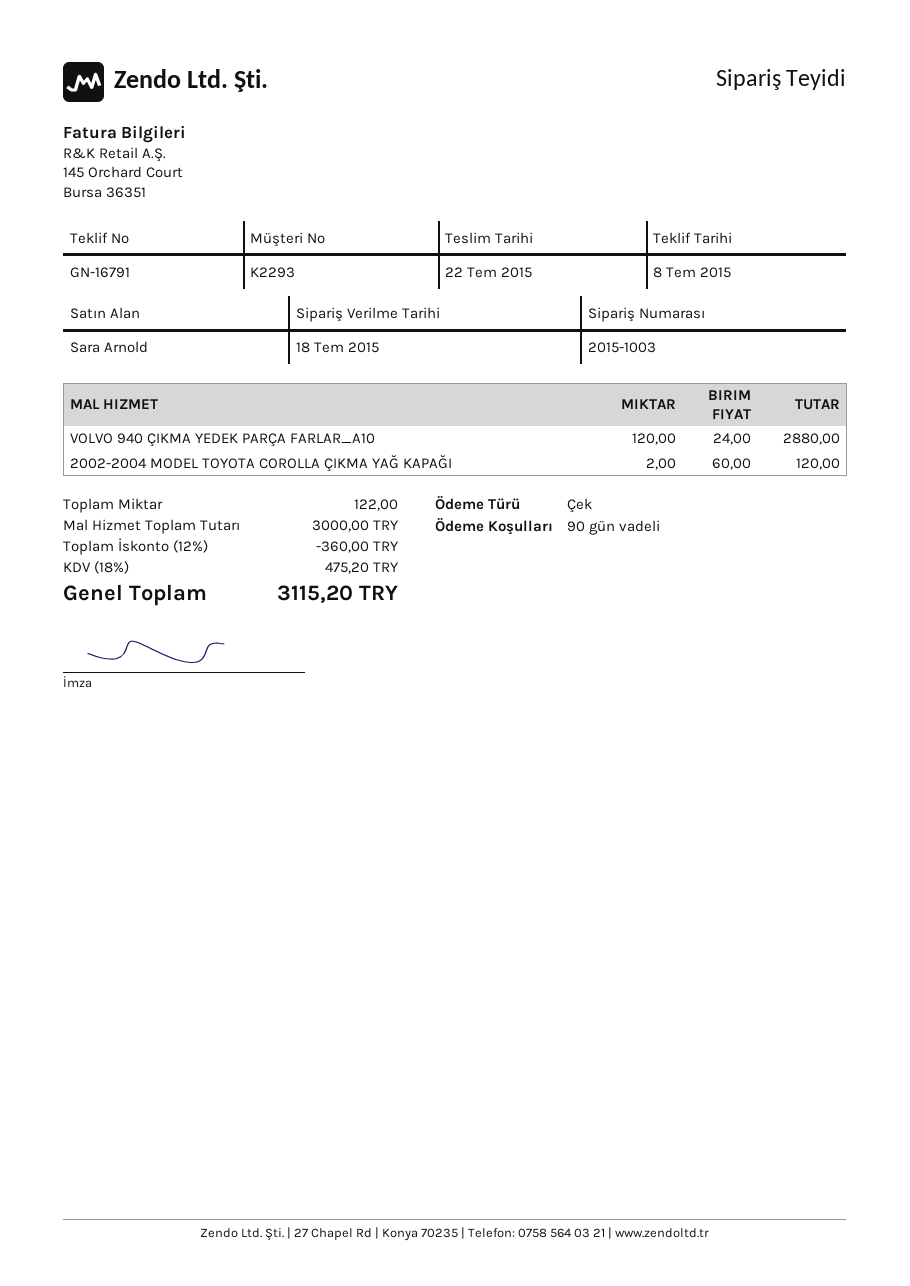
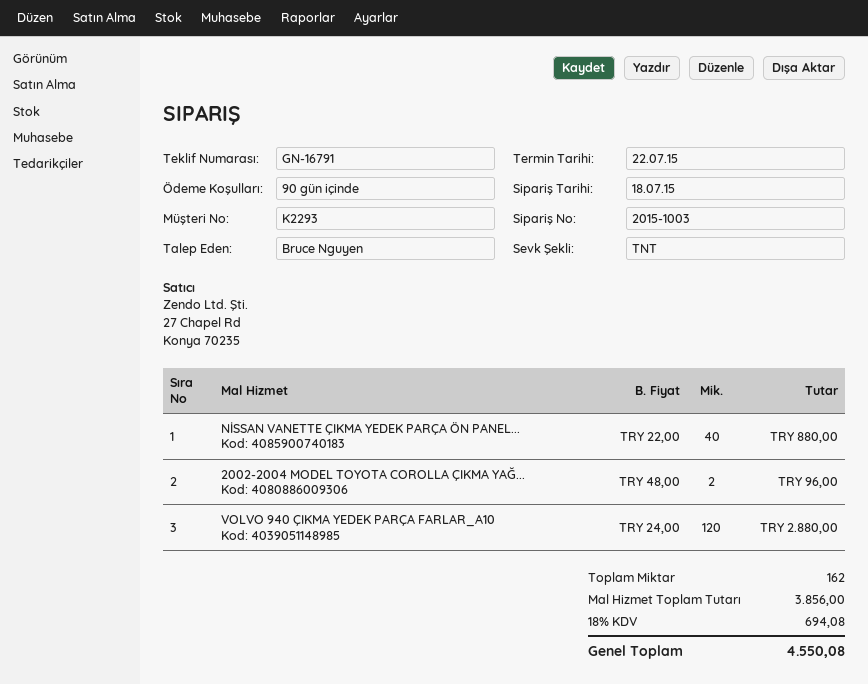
ordered by: Sara Arnold -> Bruce Nguyen
2002-2004 MODEL TOYOTA COROLLA ÇIKMA YAĞ KAPAĞI: 2 x 60.00 = 120.00 -> 2 x 48.00 = 96.00
NİSSAN VANETTE ÇIKMA YEDEK PARÇA ÖN PANEL...: none -> 40 x 22.00 = 880.00
total quantity: 122 -> 162
subtotal: 3000.00 -> 3856.00
discount: 12% = 360.00 -> none
tax: 18% = 475.20 -> 18% = 694.08
total: 3115.20 -> 4550.08

